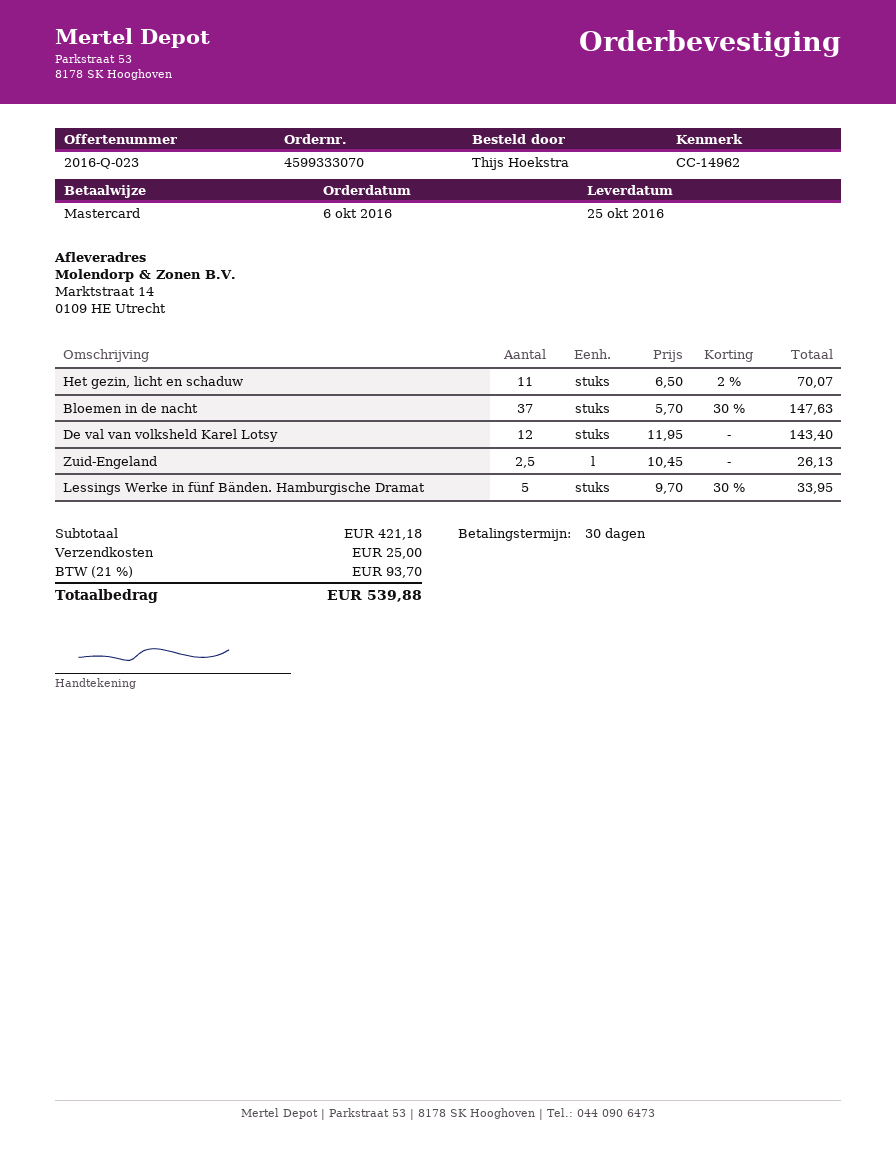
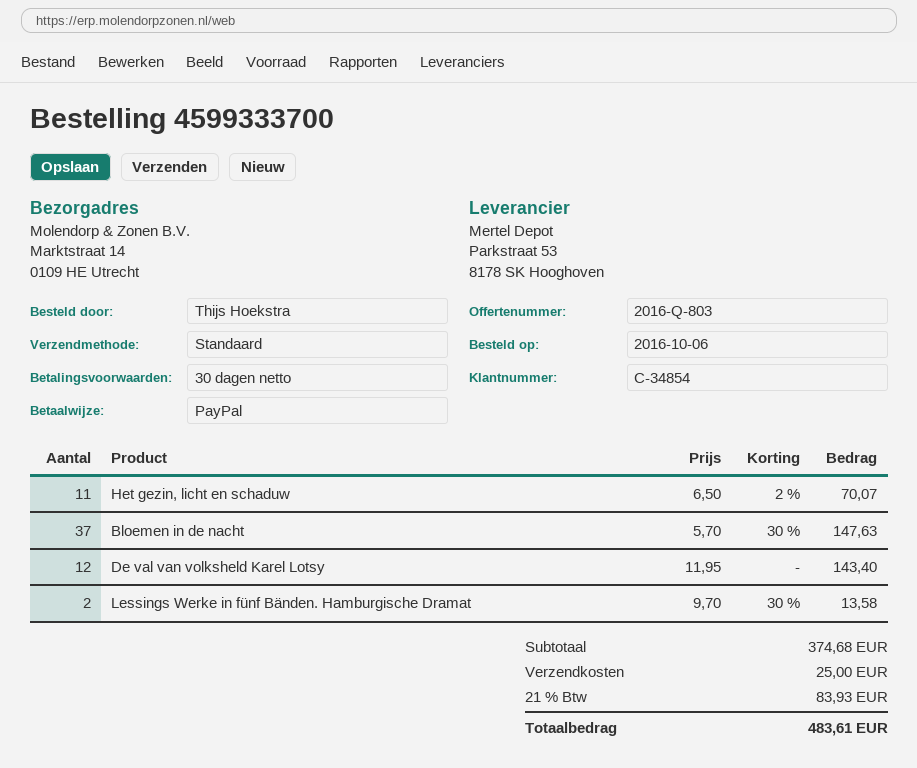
quote number: 2016-Q-023 -> 2016-Q-803
order number: 4599333070 -> 4599333700
payment method: Mastercard -> PayPal
Zuid-Engeland: 2.5 x 10.45 = 26.13 -> none
Lessings Werke in fünf Bänden. Hamburgische Dramat: 5 x 9.70 - 30% = 33.95 -> 2 x 9.70 - 30% = 13.58
subtotal: 421.18 -> 374.68
tax: 21% = 93.70 -> 21% = 83.93
total: 539.88 -> 483.61

